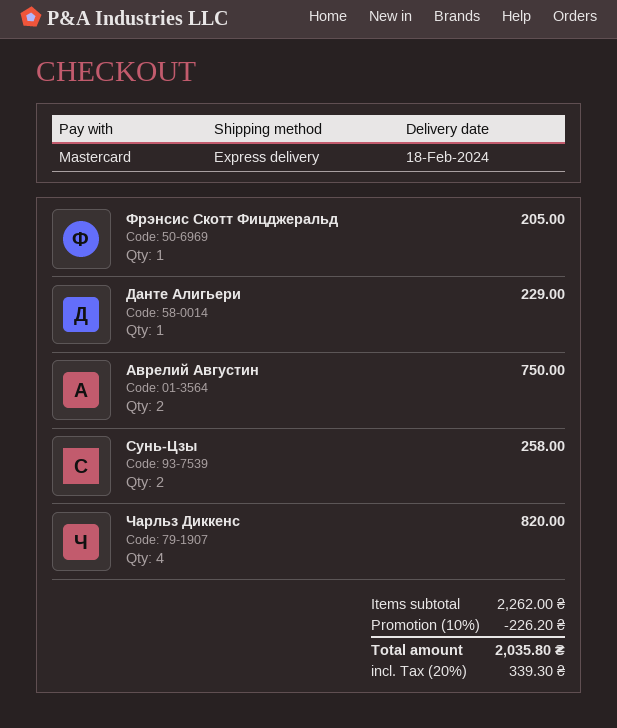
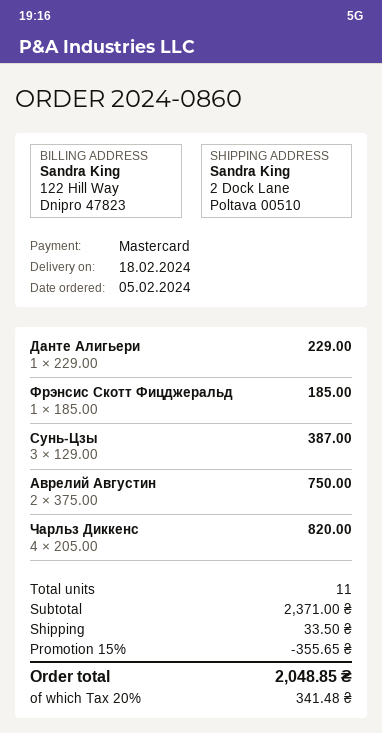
Фрэнсис Скотт Фицджеральд: 1 for 205.00 -> 1 for 185.00
Сунь-Цзы: 2 for 258.00 -> 3 for 387.00
subtotal: 2262.00 -> 2371.00
discount: 10% = 226.20 -> 15% = 355.65
shipping: none -> 33.50
tax: 20% = 339.30 -> 20% = 341.48
total: 2035.80 -> 2048.85

